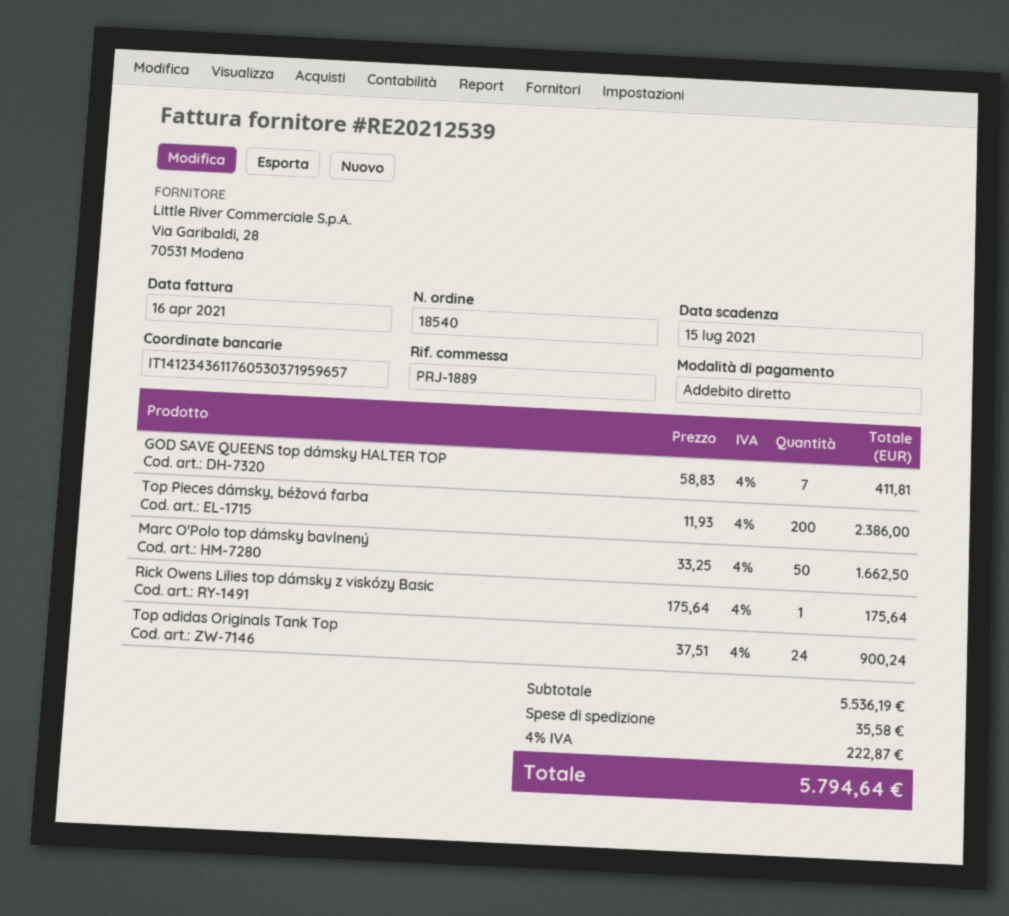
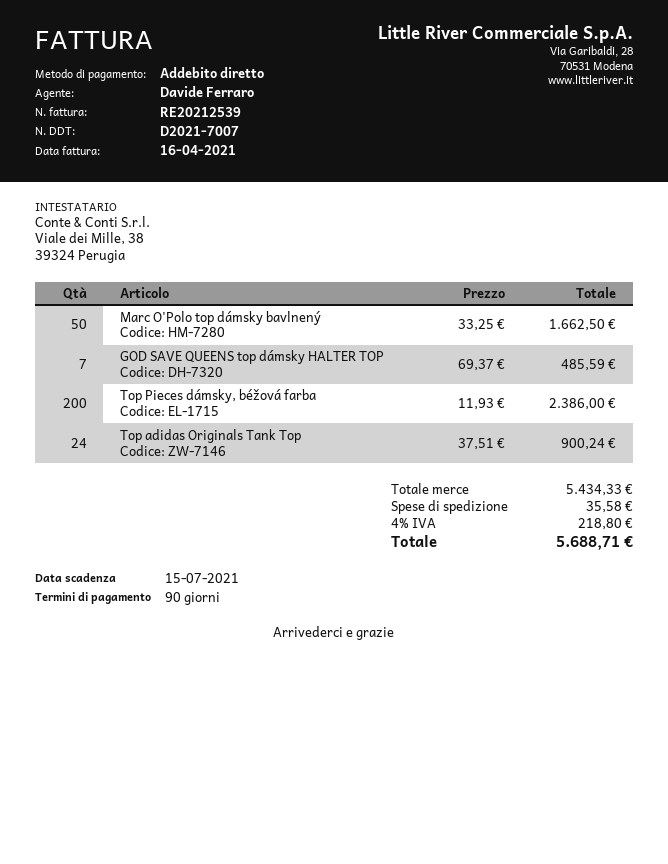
GOD SAVE QUEENS top dámsky HALTER TOP: 7 x 58.83 = 411.81 -> 7 x 69.37 = 485.59
Rick Owens Lilies top dámsky z viskózy Basic: 1 x 175.64 = 175.64 -> none
subtotal: 5536.19 -> 5434.33
tax: 4% = 222.87 -> 4% = 218.80
total: 5794.64 -> 5688.71

